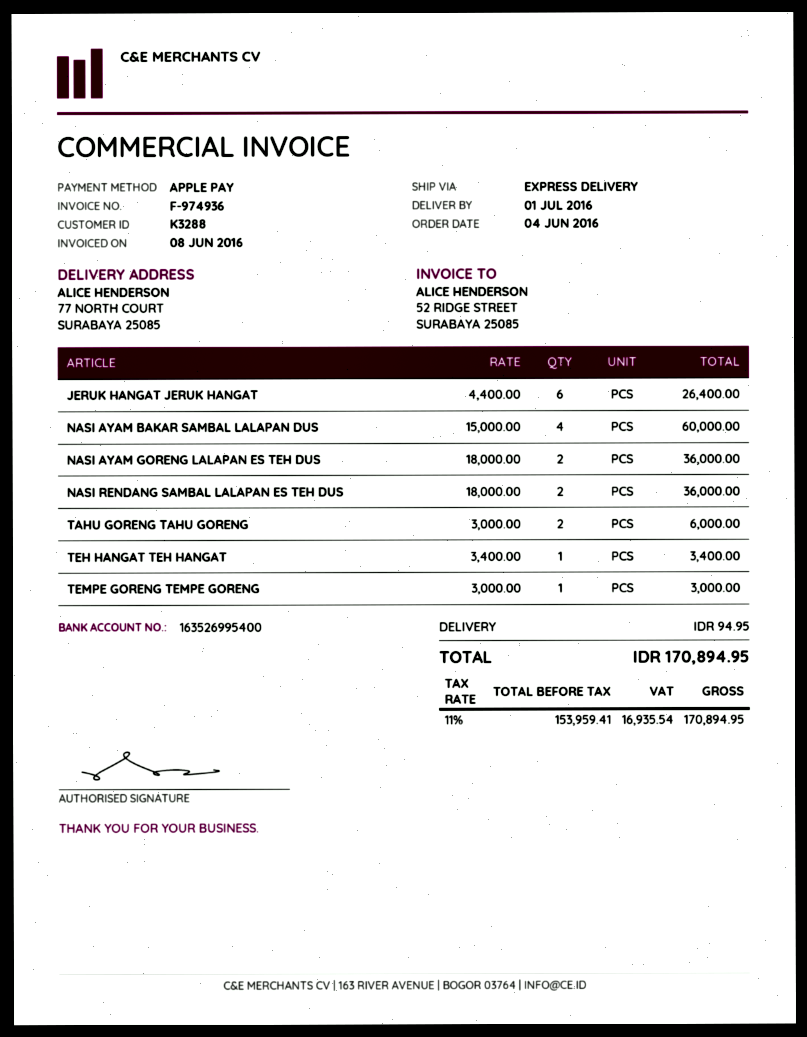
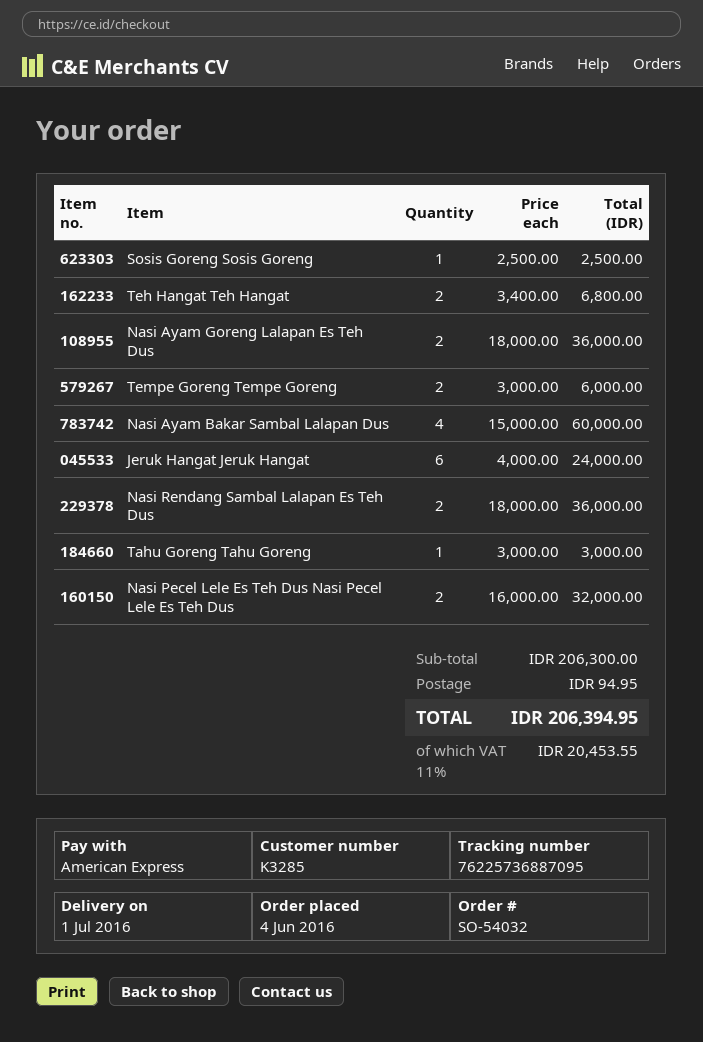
customer number: K3288 -> K3285
payment method: Apple Pay -> American Express
JERUK HANGAT JERUK HANGAT: 6 x 4400.00 = 26400.00 -> 6 x 4000.00 = 24000.00
TAHU GORENG TAHU GORENG: 2 x 3000.00 = 6000.00 -> 1 x 3000.00 = 3000.00
TEH HANGAT TEH HANGAT: 1 x 3400.00 = 3400.00 -> 2 x 3400.00 = 6800.00
TEMPE GORENG TEMPE GORENG: 1 x 3000.00 = 3000.00 -> 2 x 3000.00 = 6000.00
Sosis Goreng Sosis Goreng: none -> 1 x 2500.00 = 2500.00
Nasi Pecel Lele Es Teh Dus Nasi Pecel Lele Es Teh Dus: none -> 2 x 16000.00 = 32000.00
tax: 11% = 16935.54 -> 11% = 20453.55
total: 170894.95 -> 206394.95

